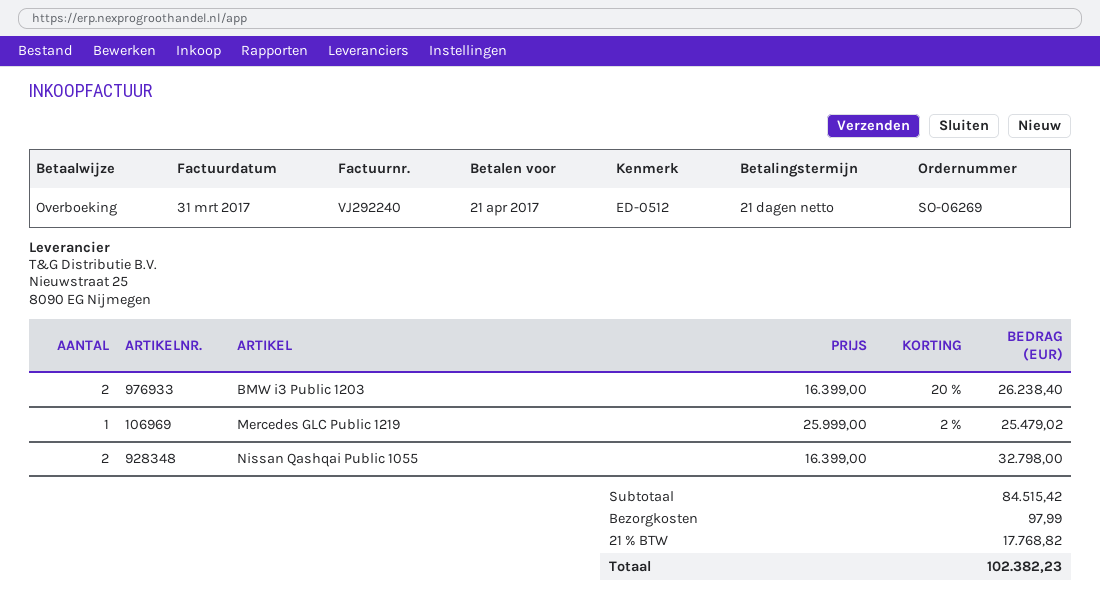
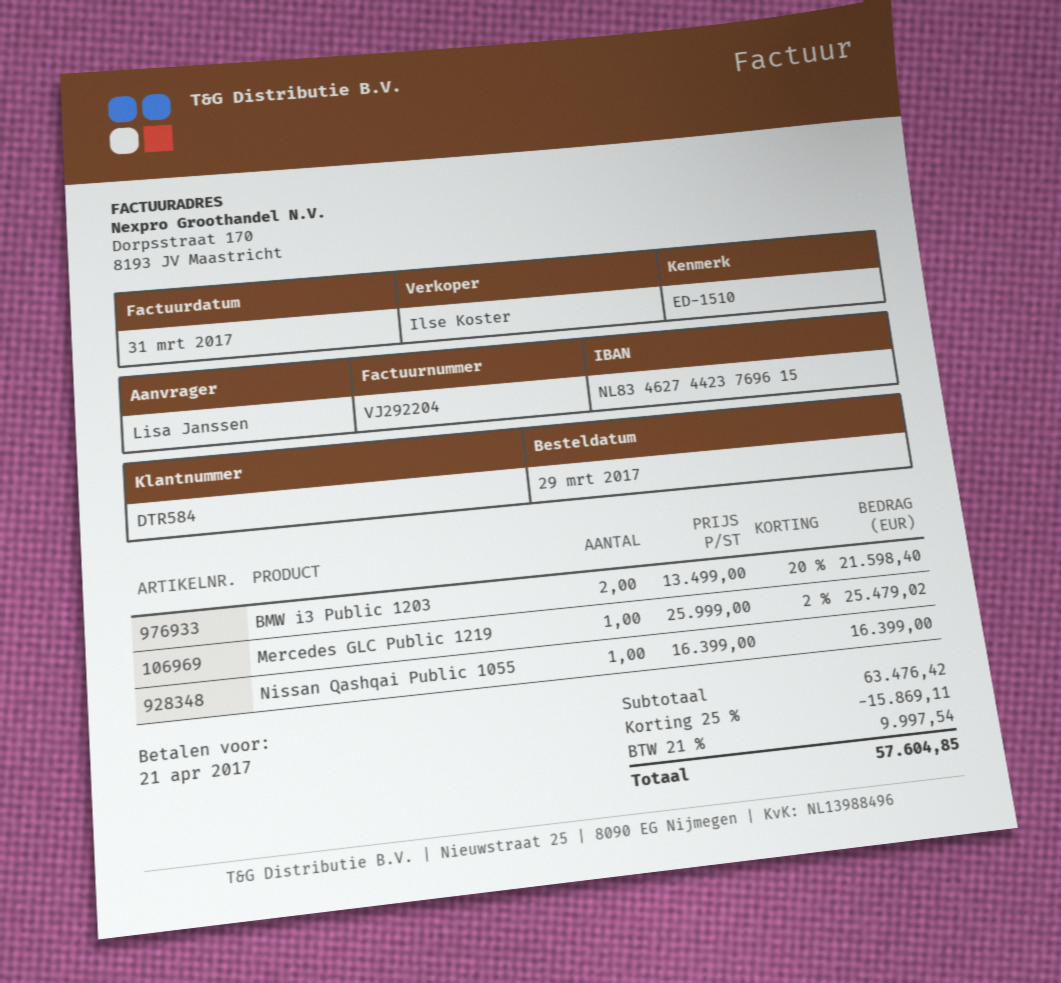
invoice number: VJ292240 -> VJ292204
reference: ED-0512 -> ED-1510
BMW i3 Public 1203: 2 x 16399.00 - 20% = 26238.40 -> 2 x 13499.00 - 20% = 21598.40
Nissan Qashqai Public 1055: 2 x 16399.00 = 32798.00 -> 1 x 16399.00 = 16399.00
subtotal: 84515.42 -> 63476.42
discount: none -> 25% = 15869.11
shipping: 97.99 -> none
tax: 21% = 17768.82 -> 21% = 9997.54
total: 102382.23 -> 57604.85

